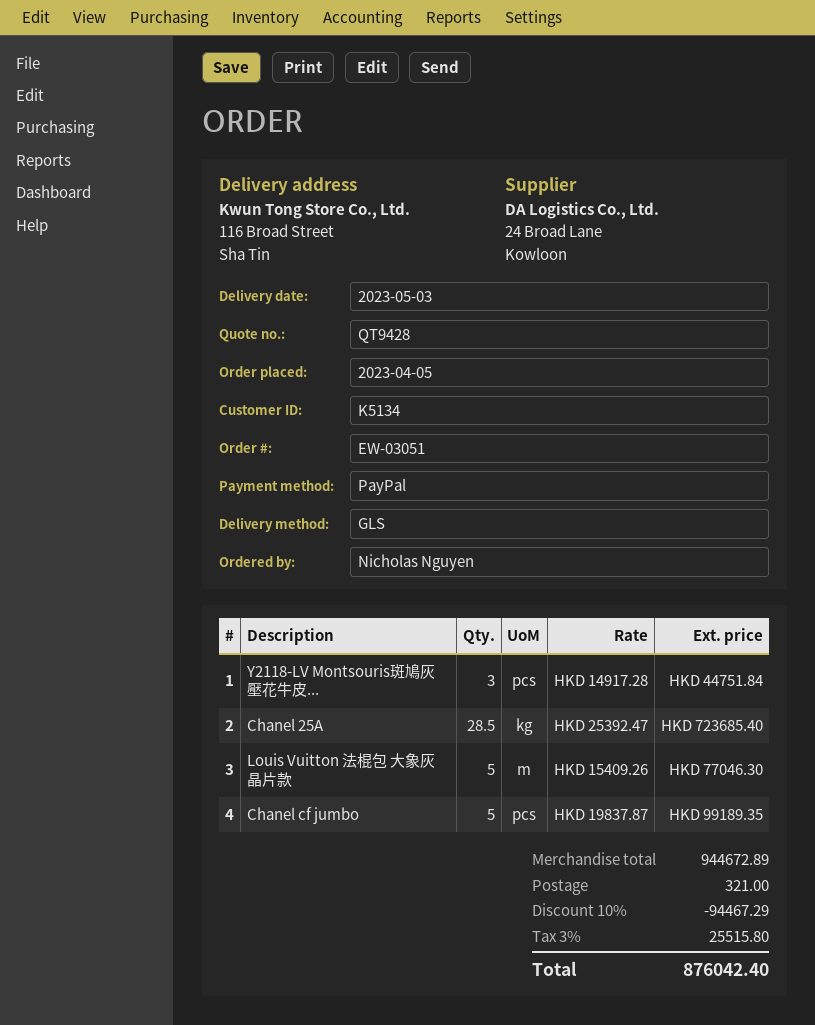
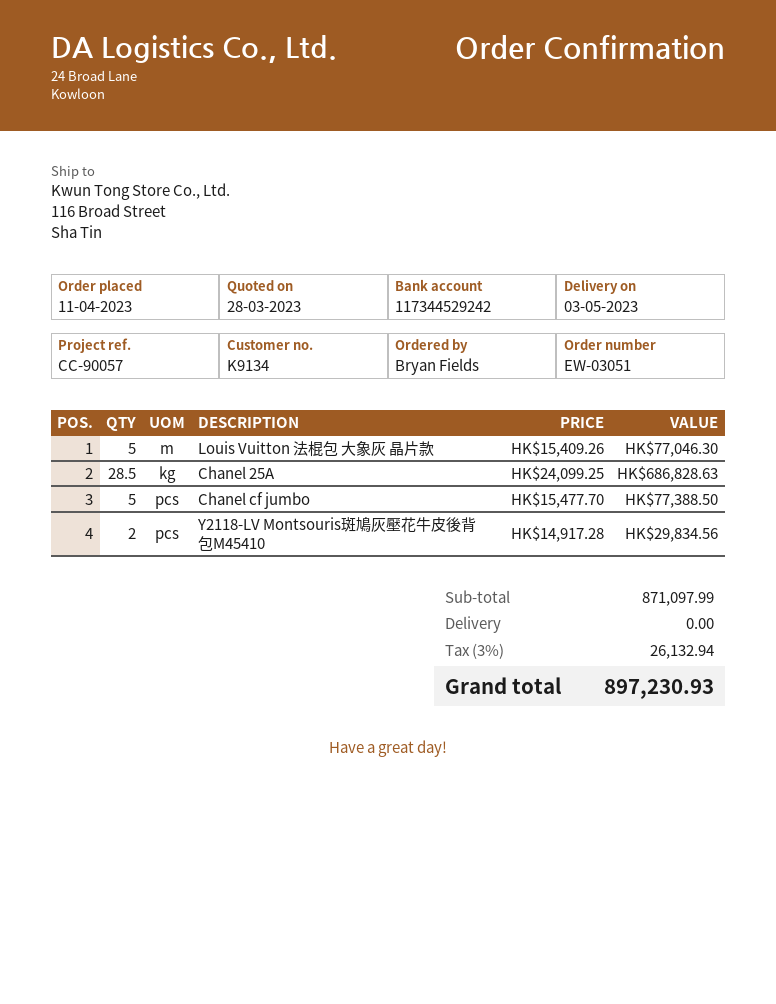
order date: 2023-04-05 -> 2023-04-11
customer number: K5134 -> K9134
ordered by: Nicholas Nguyen -> Bryan Fields
Y2118-LV Montsouris斑鳩灰壓花牛皮...: 3 x 14917.28 = 44751.84 -> 2 x 14917.28 = 29834.56
Chanel 25A: 28.5 x 25392.47 = 723685.40 -> 28.5 x 24099.25 = 686828.63
Chanel cf jumbo: 5 x 19837.87 = 99189.35 -> 5 x 15477.70 = 77388.50
subtotal: 944672.89 -> 871097.99
discount: 10% = 94467.29 -> none
shipping: 321.00 -> 0.00
tax: 3% = 25515.80 -> 3% = 26132.94
total: 876042.40 -> 897230.93

